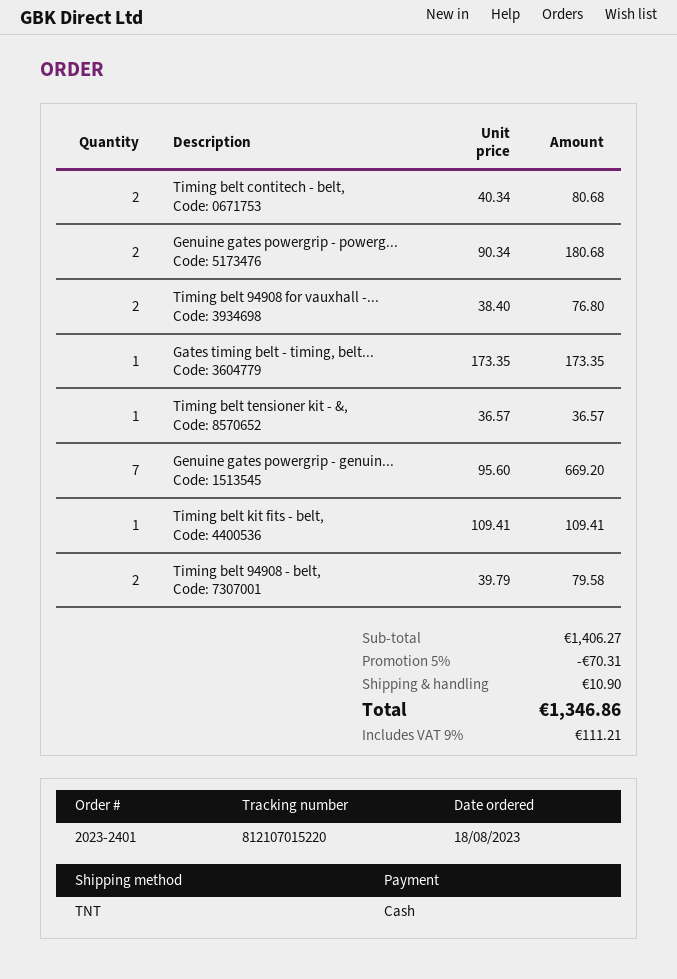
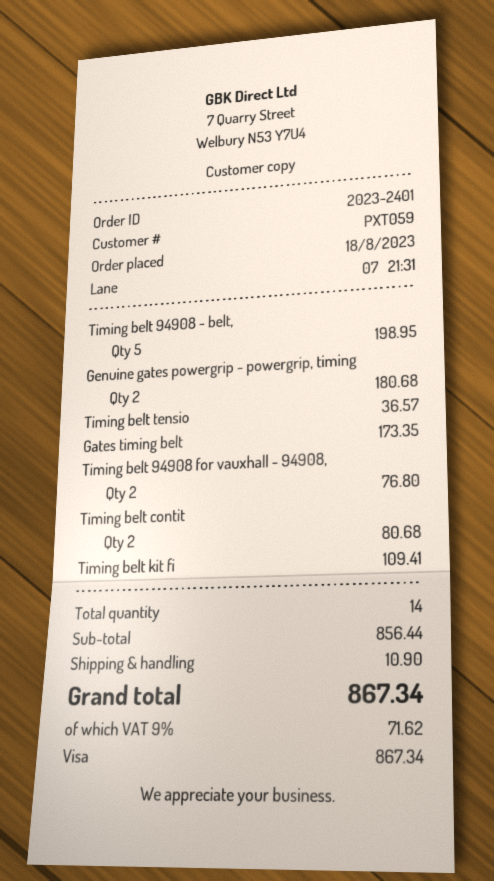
payment method: cash -> Visa
Genuine gates powergrip - genuin...: 7 for 669.20 -> none
Timing belt 94908 - belt,: 2 for 79.58 -> 5 for 198.95
subtotal: 1406.27 -> 856.44
discount: 5% = 70.31 -> none
tax: 9% = 111.21 -> 9% = 71.62
total: 1346.86 -> 867.34

